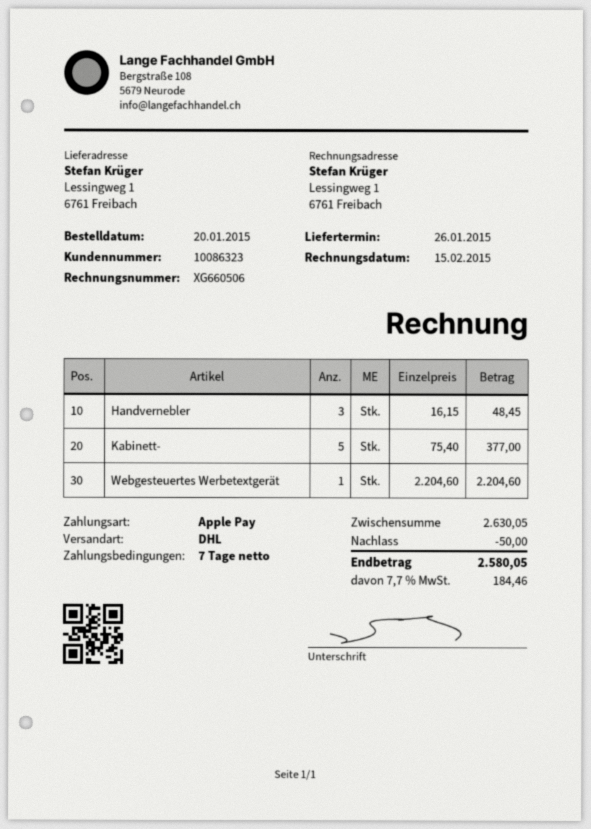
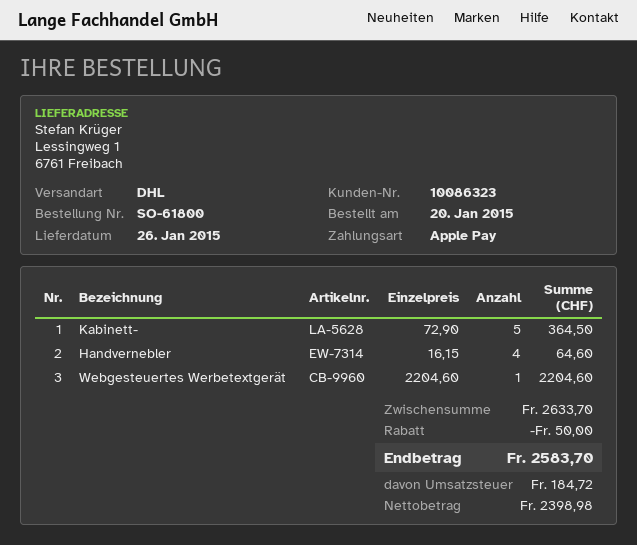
Handvernebler: 3 x 16.15 = 48.45 -> 4 x 16.15 = 64.60
Kabinett-: 5 x 75.40 = 377.00 -> 5 x 72.90 = 364.50
subtotal: 2630.05 -> 2633.70
tax: 184.46 -> 184.72
total: 2580.05 -> 2583.70

